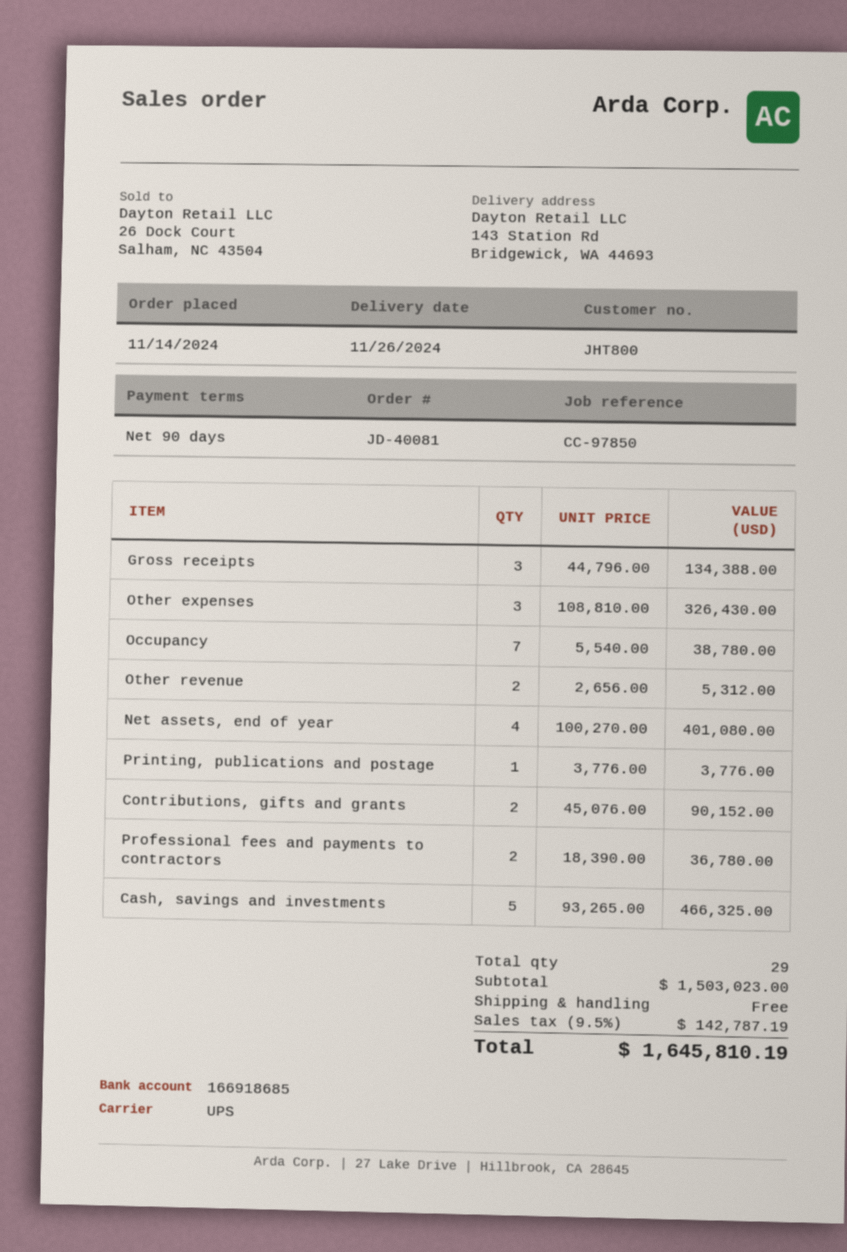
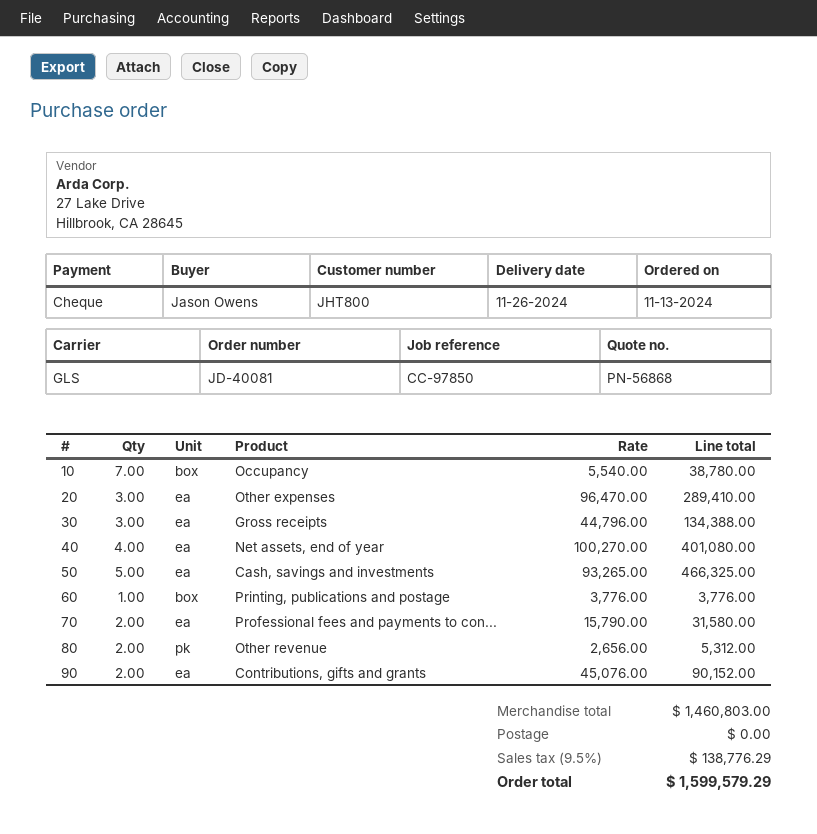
order date: 2024-11-14 -> 2024-11-13
shipping method: UPS -> GLS
Other expenses: 3 x 108810.00 = 326430.00 -> 3 x 96470.00 = 289410.00
Professional fees and payments to contractors: 2 x 18390.00 = 36780.00 -> 2 x 15790.00 = 31580.00
subtotal: 1503023.00 -> 1460803.00
tax: 9.5% = 142787.19 -> 9.5% = 138776.29
total: 1645810.19 -> 1599579.29

